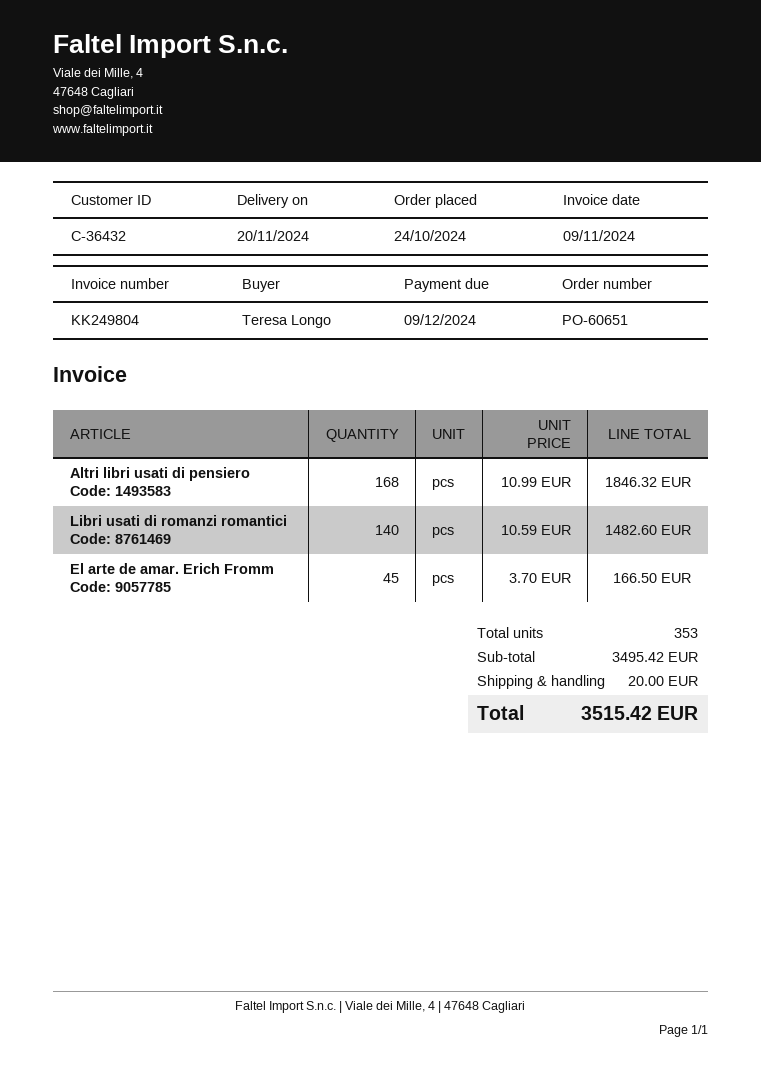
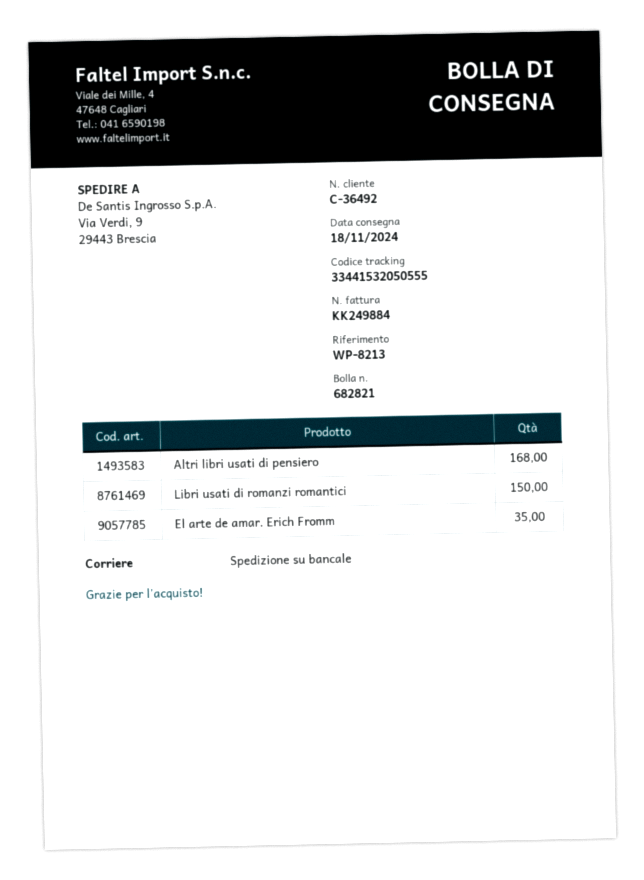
delivery date: 2024-11-20 -> 2024-11-18
invoice number: KK249804 -> KK249884
customer number: C-36432 -> C-36492
Libri usati di romanzi romantici: 140 -> 150
El arte de amar. Erich Fromm: 45 -> 35

